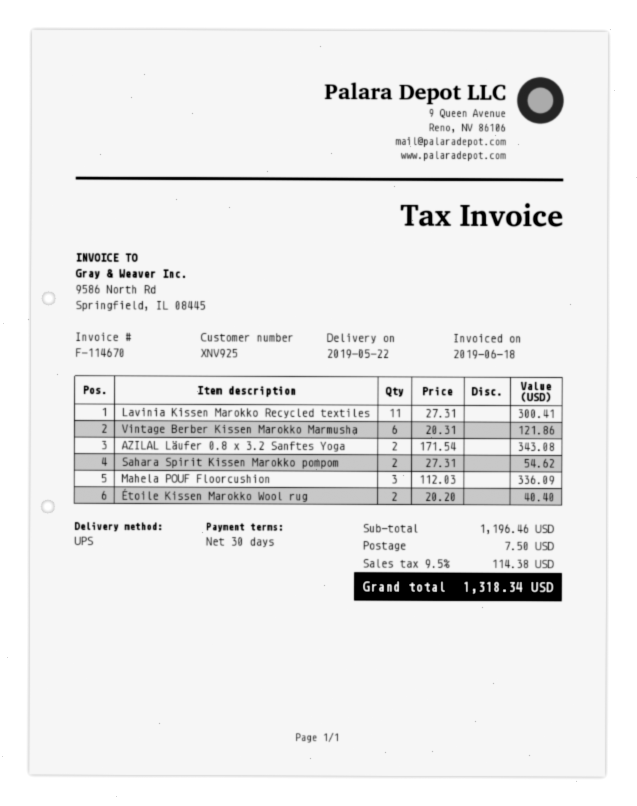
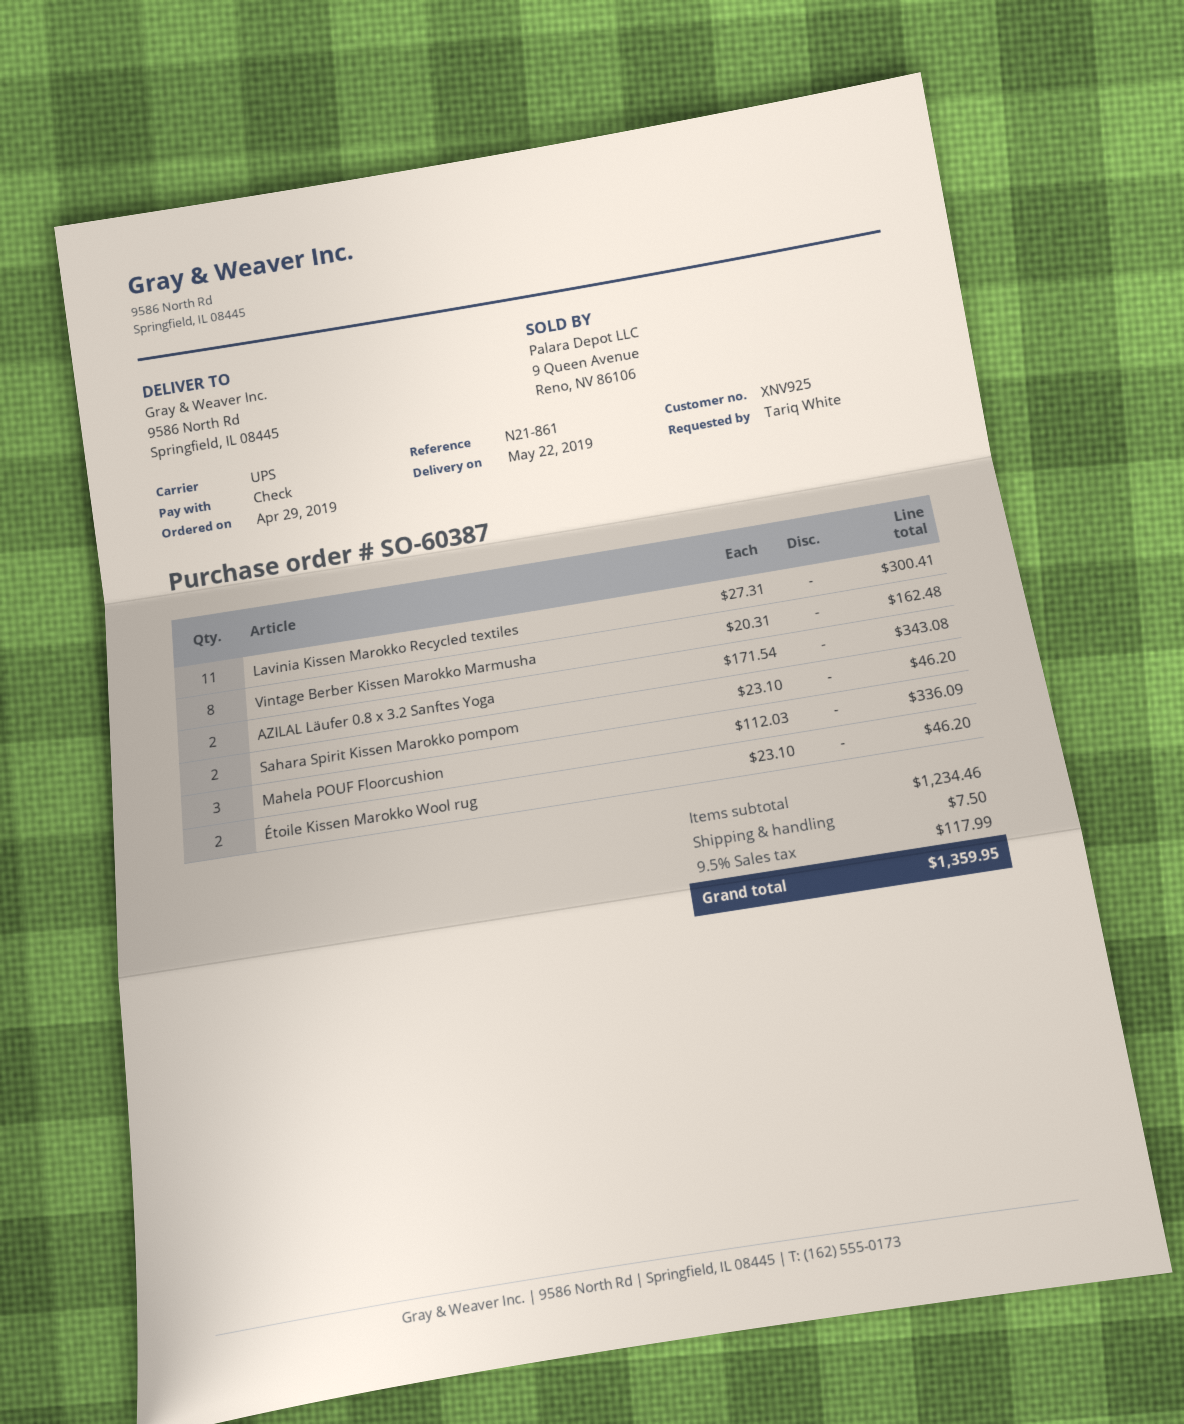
Vintage Berber Kissen Marokko Marmusha: 6 x 20.31 = 121.86 -> 8 x 20.31 = 162.48
Sahara Spirit Kissen Marokko pompom: 2 x 27.31 = 54.62 -> 2 x 23.10 = 46.20
Étoile Kissen Marokko Wool rug: 2 x 20.20 = 40.40 -> 2 x 23.10 = 46.20
subtotal: 1196.46 -> 1234.46
tax: 9.5% = 114.38 -> 9.5% = 117.99
total: 1318.34 -> 1359.95

